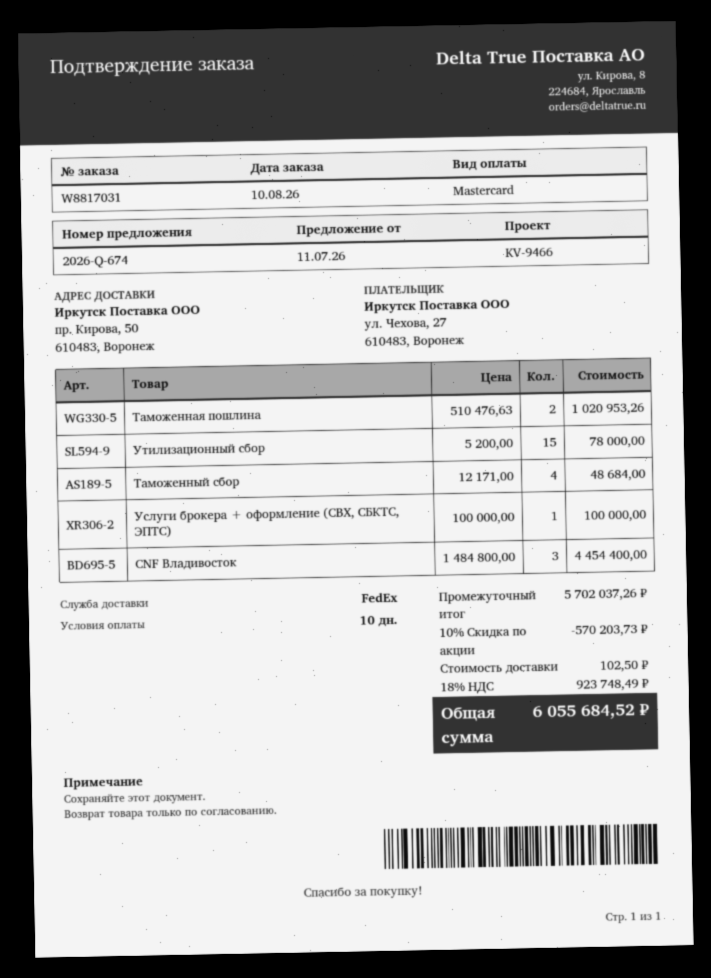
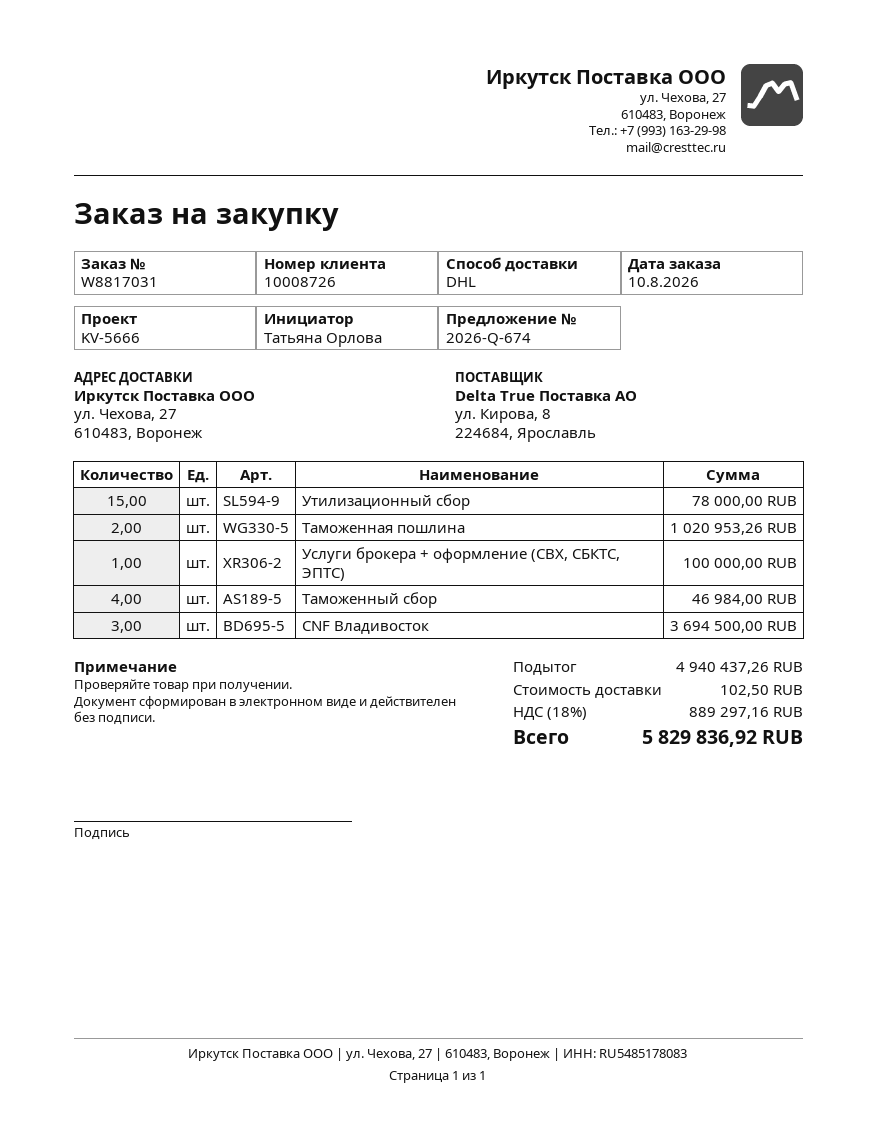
reference: KV-9466 -> KV-5666
shipping method: FedEx -> DHL
ship to: пр. Кирова, 50, 610483, Воронеж -> ул. Чехова, 27, 610483, Воронеж
Таможенный сбор: 4 for 48684.00 -> 4 for 46984.00
CNF Владивосток: 3 for 4454400.00 -> 3 for 3694500.00
subtotal: 5702037.26 -> 4940437.26
discount: 10% = 570203.73 -> none
tax: 18% = 923748.49 -> 18% = 889297.16
total: 6055684.52 -> 5829836.92

